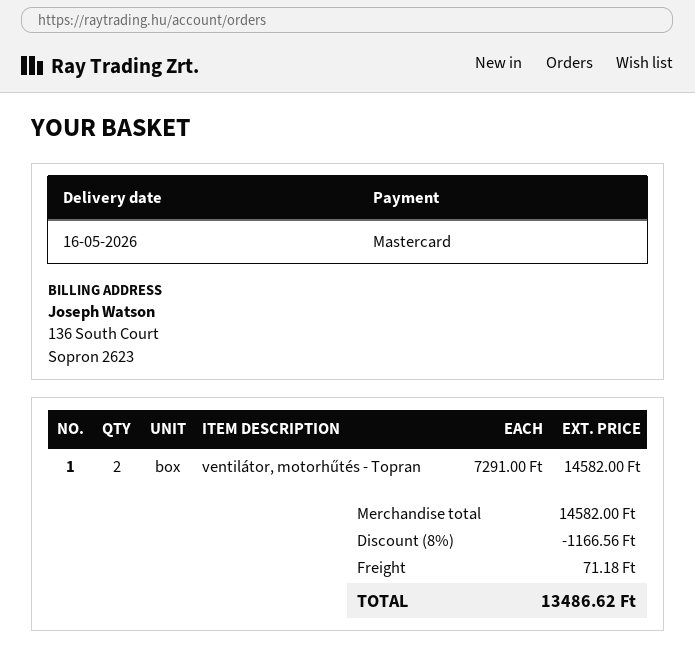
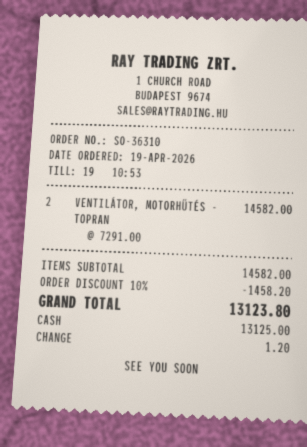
payment method: Mastercard -> cash
discount: 8% = 1166.56 -> 10% = 1458.20
shipping: 71.18 -> none
total: 13486.62 -> 13123.80

